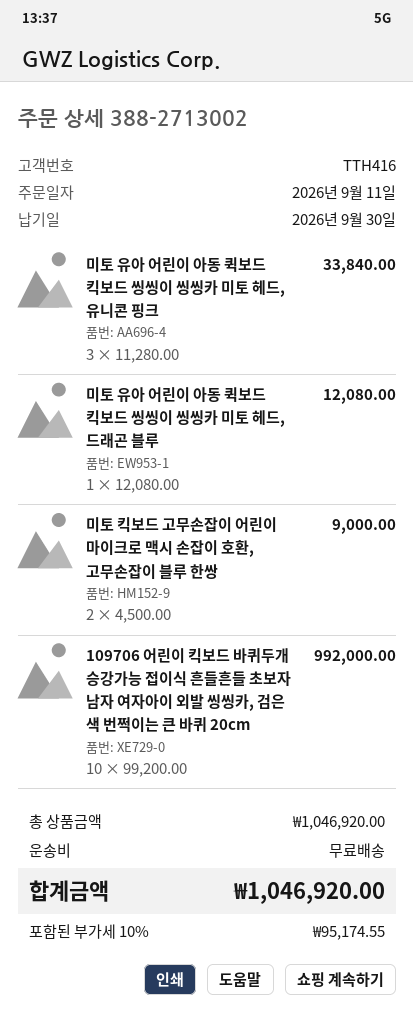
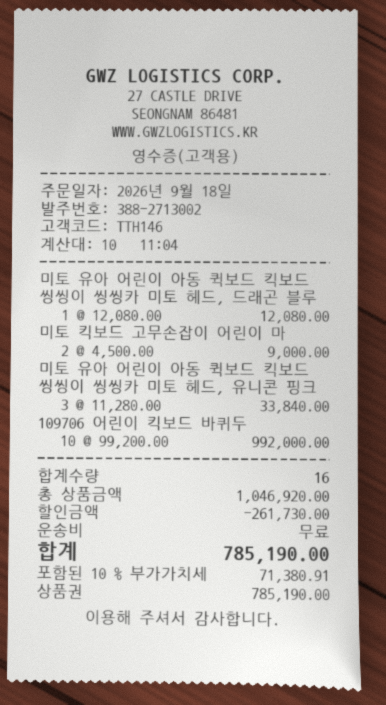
order date: 2026-09-11 -> 2026-09-18
customer number: TTH416 -> TTH146
discount: none -> 261730.00
tax: 10% = 95174.55 -> 10% = 71380.91
total: 1046920.00 -> 785190.00

